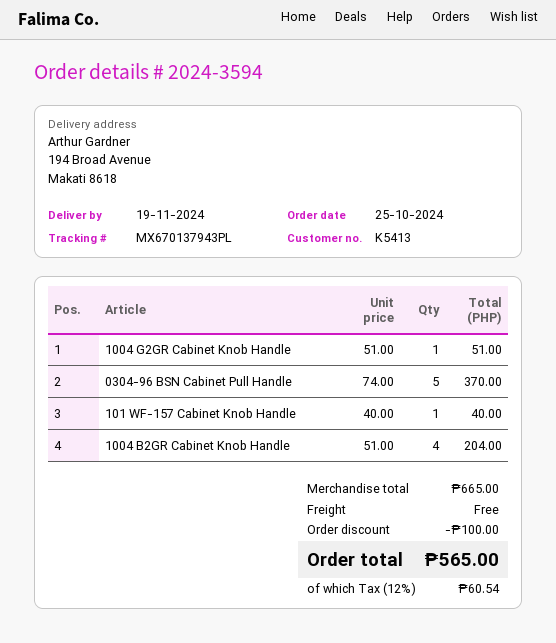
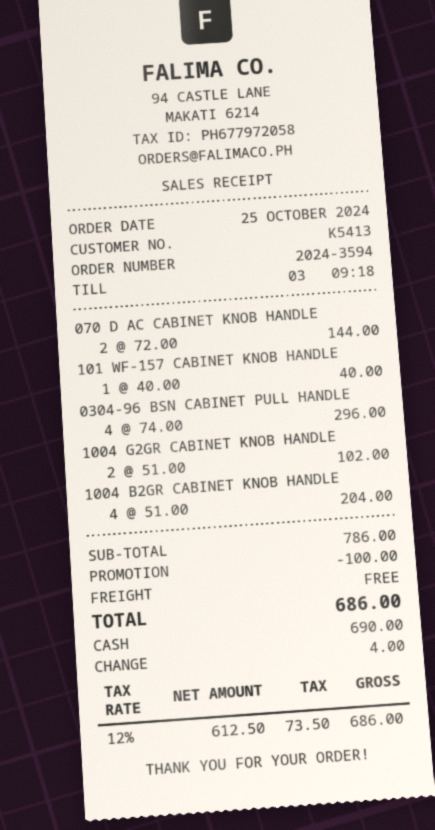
1004 G2GR Cabinet Knob Handle: 1 x 51.00 = 51.00 -> 2 x 51.00 = 102.00
0304-96 BSN Cabinet Pull Handle: 5 x 74.00 = 370.00 -> 4 x 74.00 = 296.00
070 D AC CABINET KNOB HANDLE: none -> 2 x 72.00 = 144.00
subtotal: 665.00 -> 786.00
tax: 12% = 60.54 -> 12% = 73.50
total: 565.00 -> 686.00

